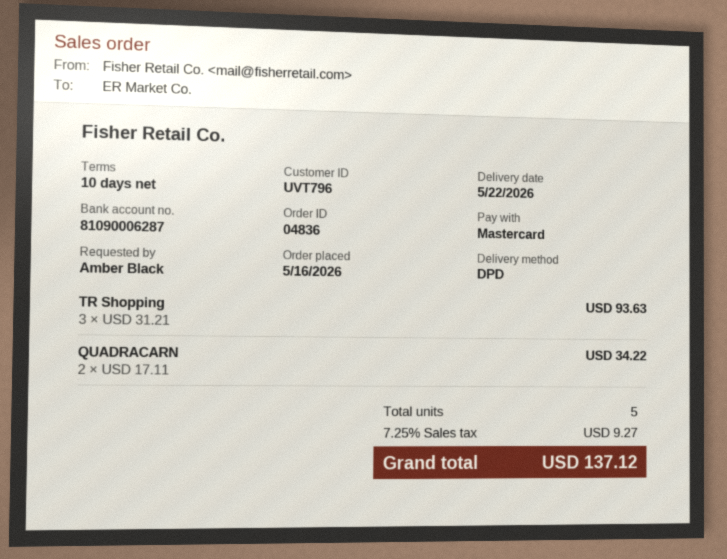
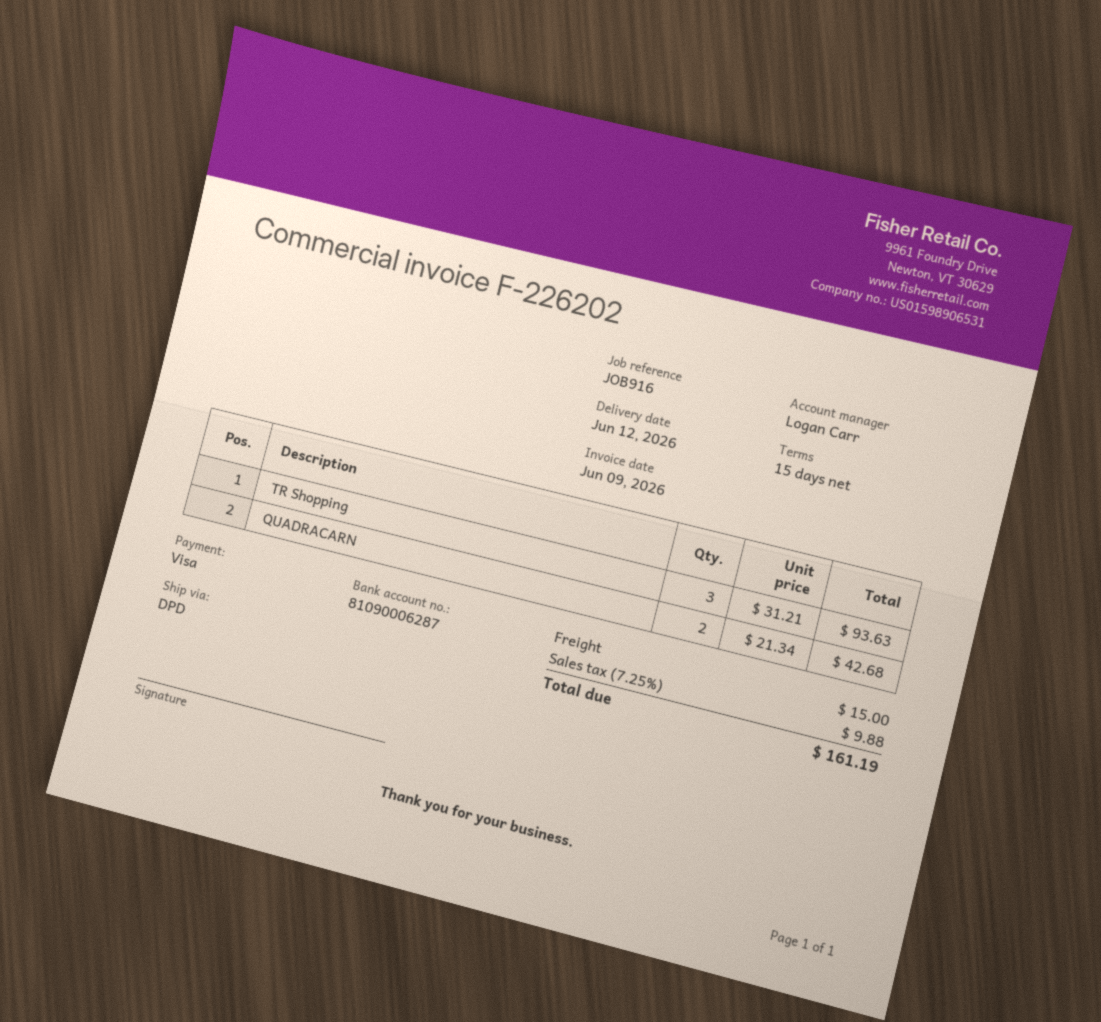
delivery date: 2026-05-22 -> 2026-06-12
payment terms: 10 days -> 15 days
payment method: Mastercard -> Visa
QUADRACARN: 2 x 17.11 = 34.22 -> 2 x 21.34 = 42.68
shipping: none -> 15.00
tax: 7.25% = 9.27 -> 7.25% = 9.88
total: 137.12 -> 161.19

